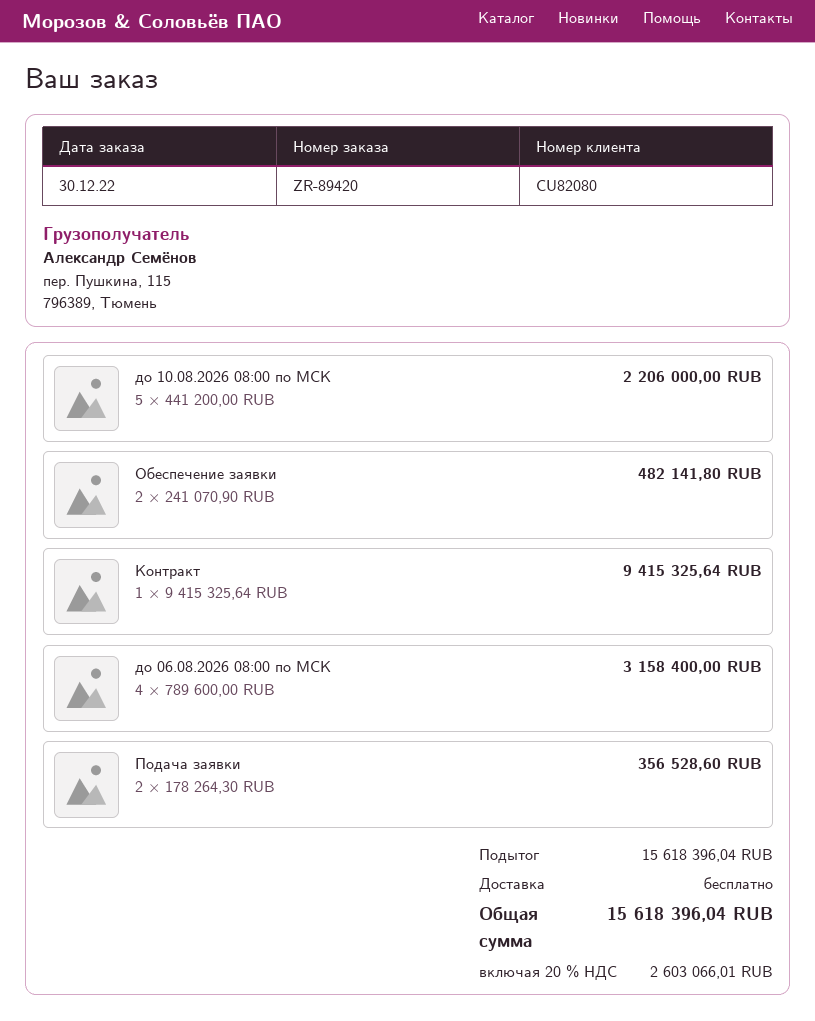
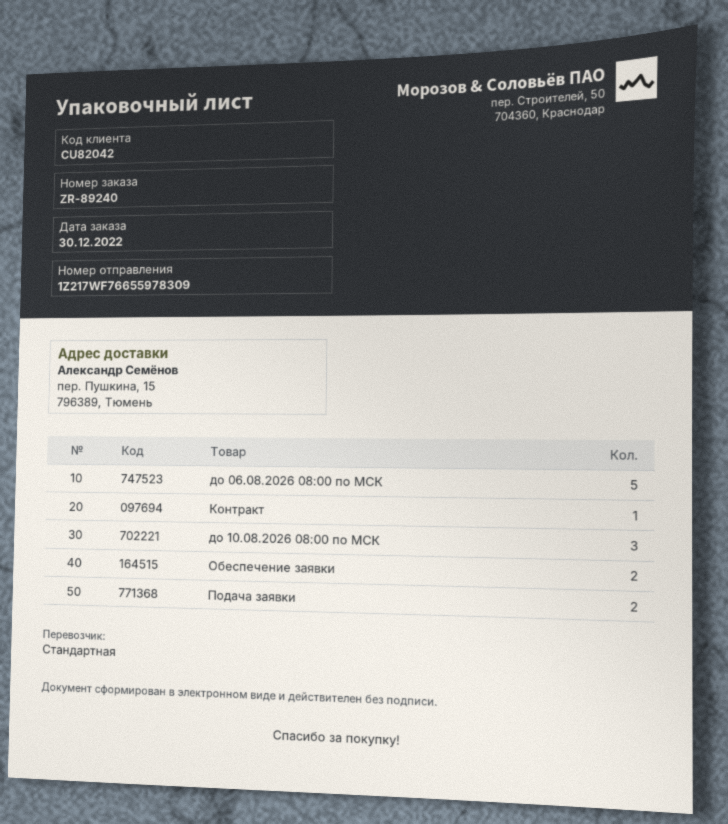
order number: ZR-89420 -> ZR-89240
customer number: CU82080 -> CU82042
ship to: пер. Пушкина, 115, 796389, Тюмень -> пер. Пушкина, 15, 796389, Тюмень
до 10.08.2026 08:00 по МСК: 5 -> 3
до 06.08.2026 08:00 по МСК: 4 -> 5

